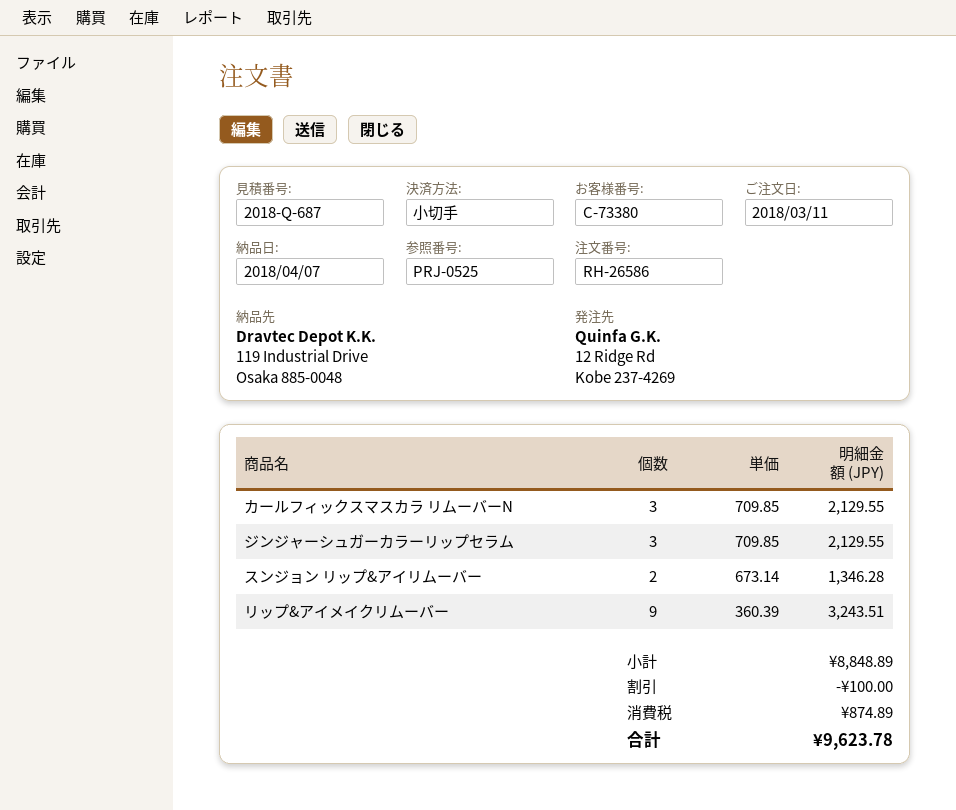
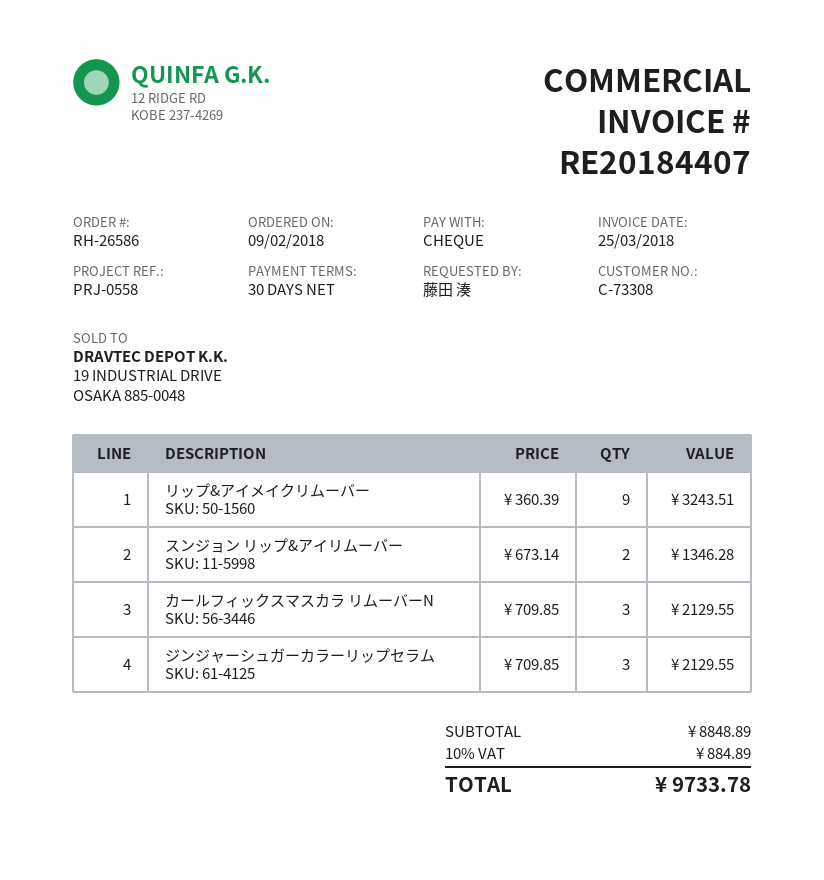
order date: 2018-03-11 -> 2018-02-09
customer number: C-73380 -> C-73308
reference: PRJ-0525 -> PRJ-0558
discount: 100.00 -> none
tax: 874.89 -> 884.89
total: 9623.78 -> 9733.78

